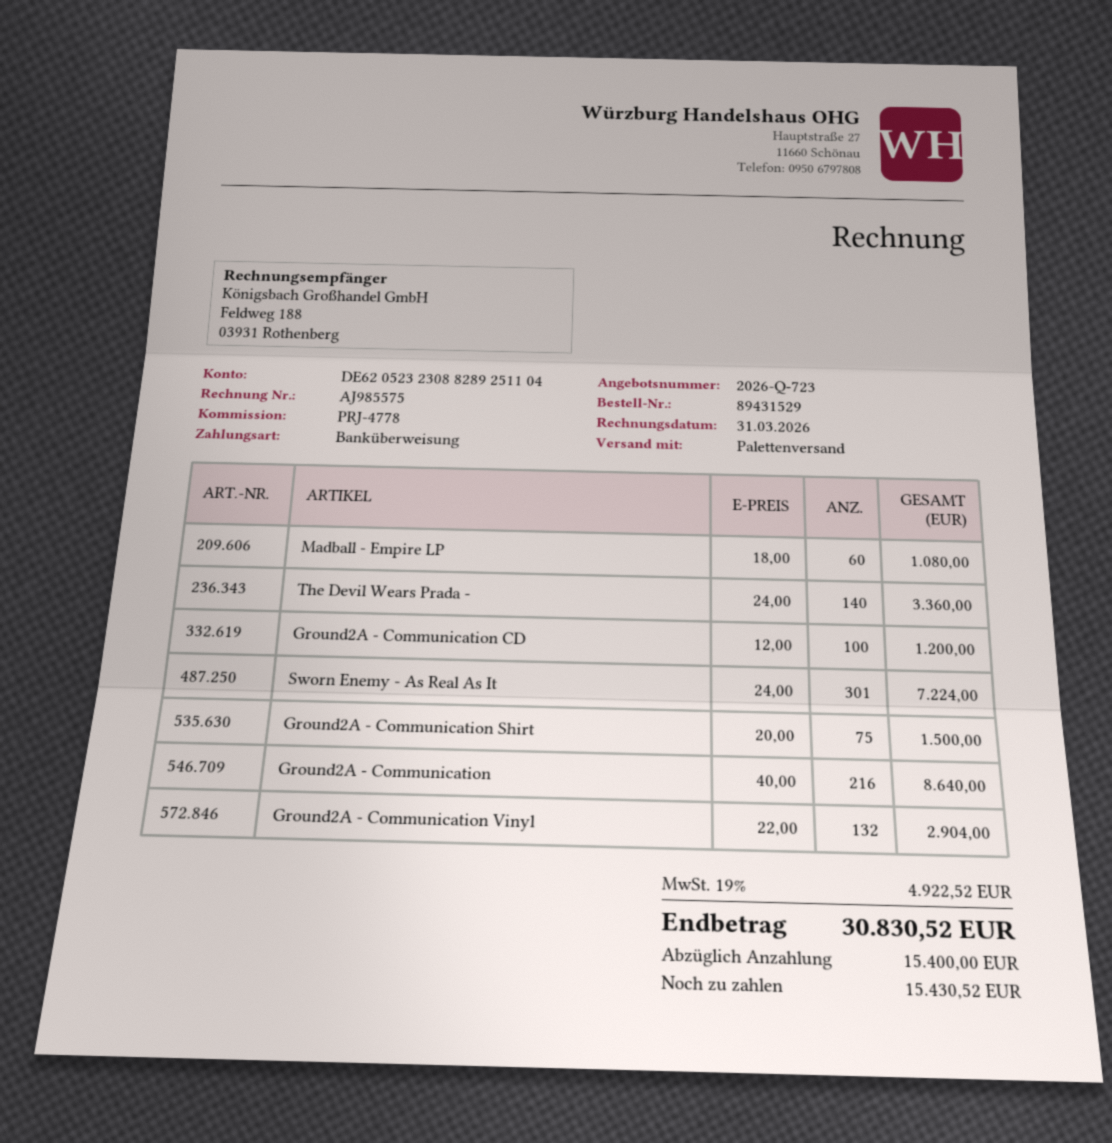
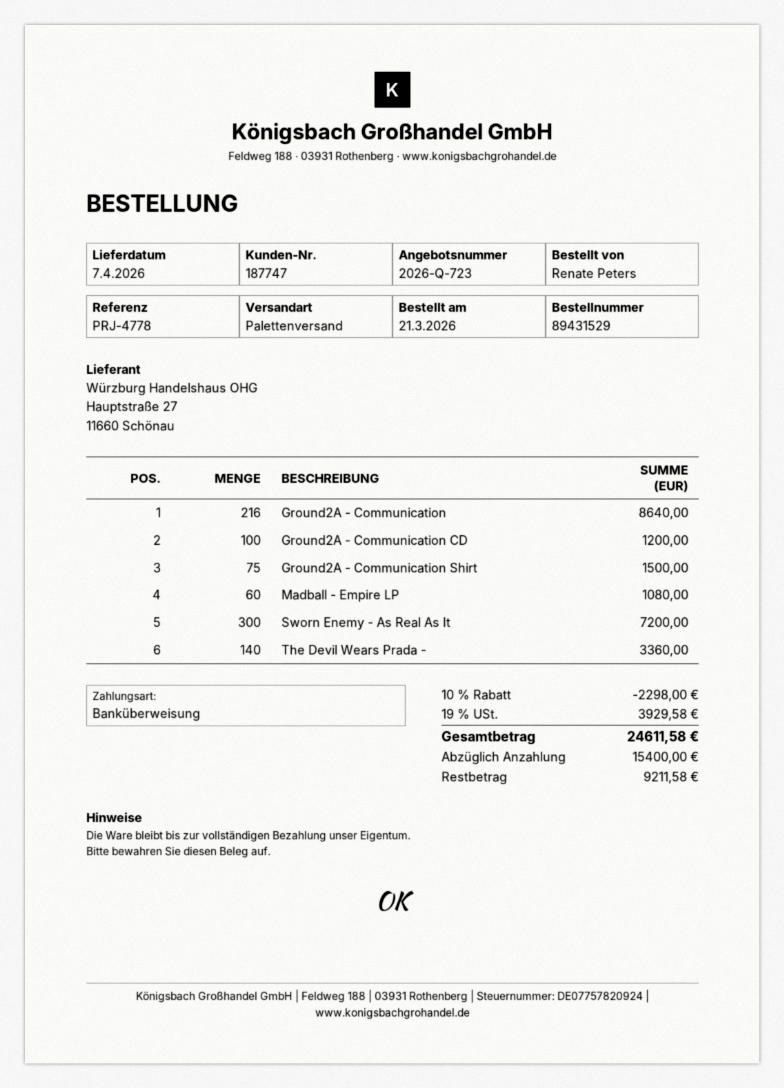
Sworn Enemy - As Real As It: 301 for 7224.00 -> 300 for 7200.00
Ground2A - Communication Vinyl: 132 for 2904.00 -> none
discount: none -> 10% = 2298.00
tax: 19% = 4922.52 -> 19% = 3929.58
total: 30830.52 -> 24611.58
balance: 15430.52 -> 9211.58

